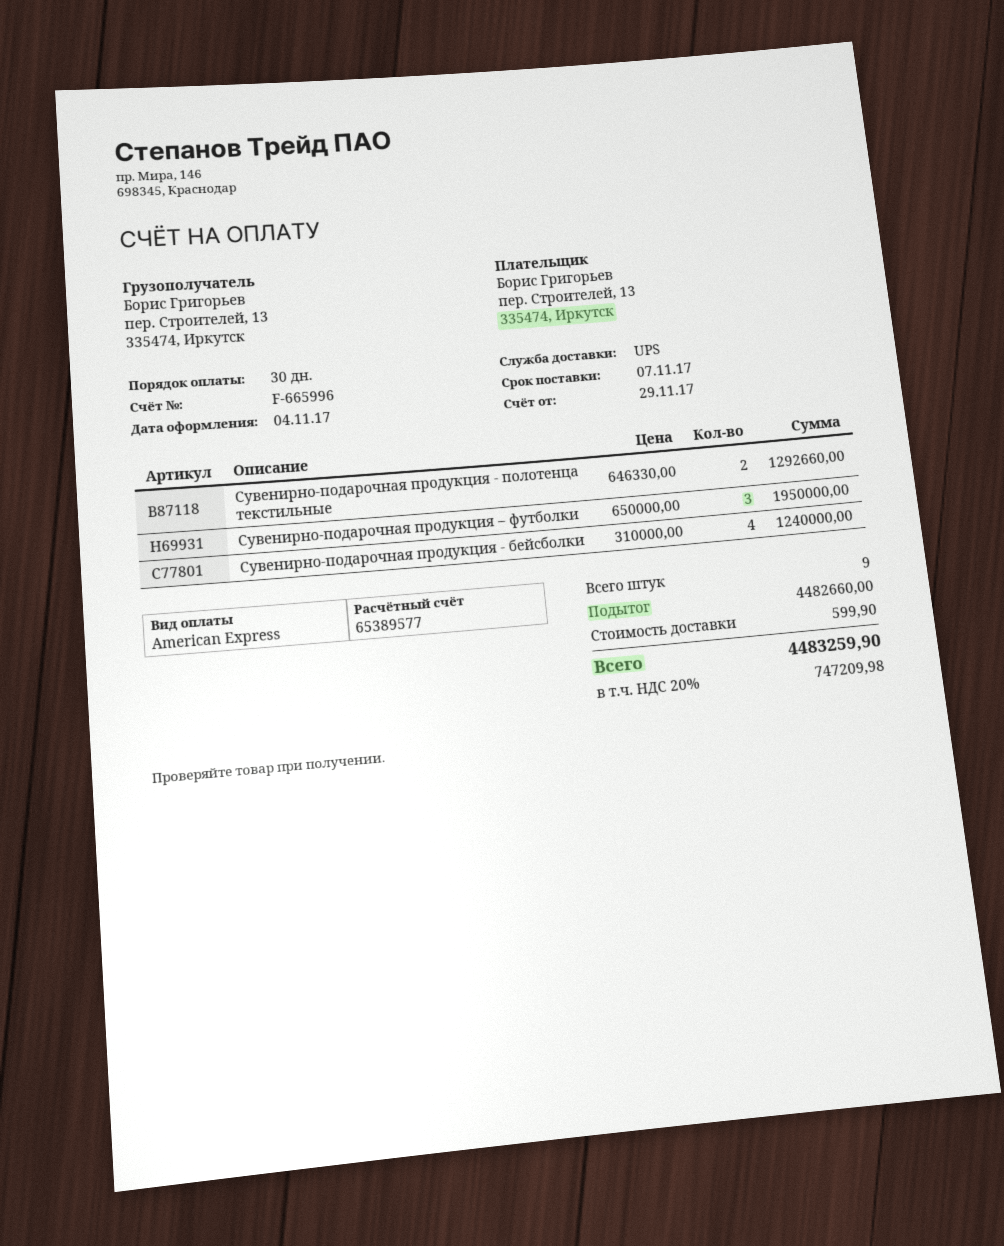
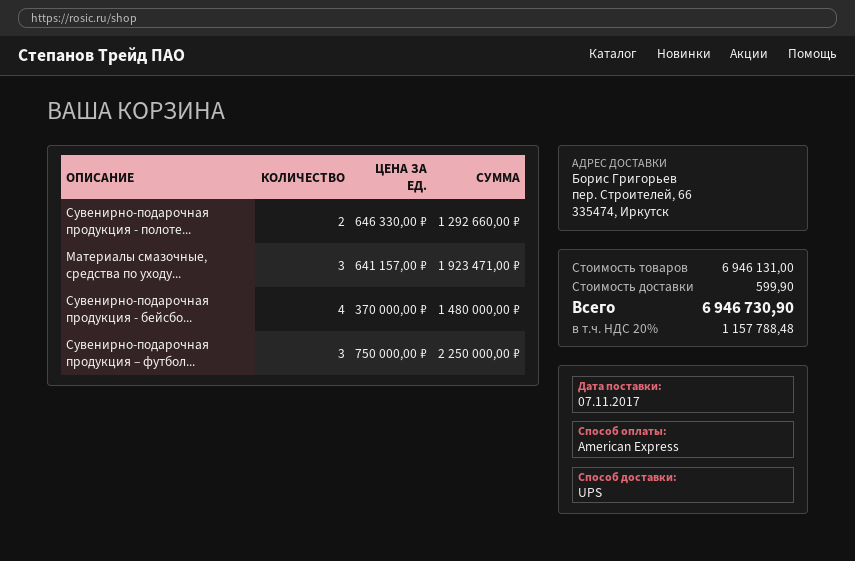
ship to: пер. Строителей, 13, 335474, Иркутск -> пер. Строителей, 66, 335474, Иркутск
Сувенирно-подарочная продукция – футболки: 3 x 650000.00 = 1950000.00 -> 3 x 750000.00 = 2250000.00
Сувенирно-подарочная продукция - бейсболки: 4 x 310000.00 = 1240000.00 -> 4 x 370000.00 = 1480000.00
Материалы смазочные, средства по уходу...: none -> 3 x 641157.00 = 1923471.00
subtotal: 4482660.00 -> 6946131.00
tax: 20% = 747209.98 -> 20% = 1157788.48
total: 4483259.90 -> 6946730.90

